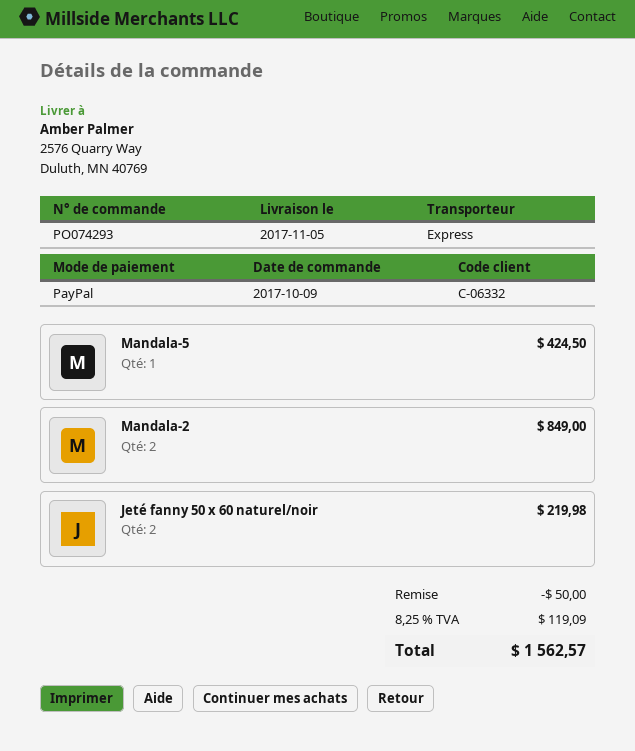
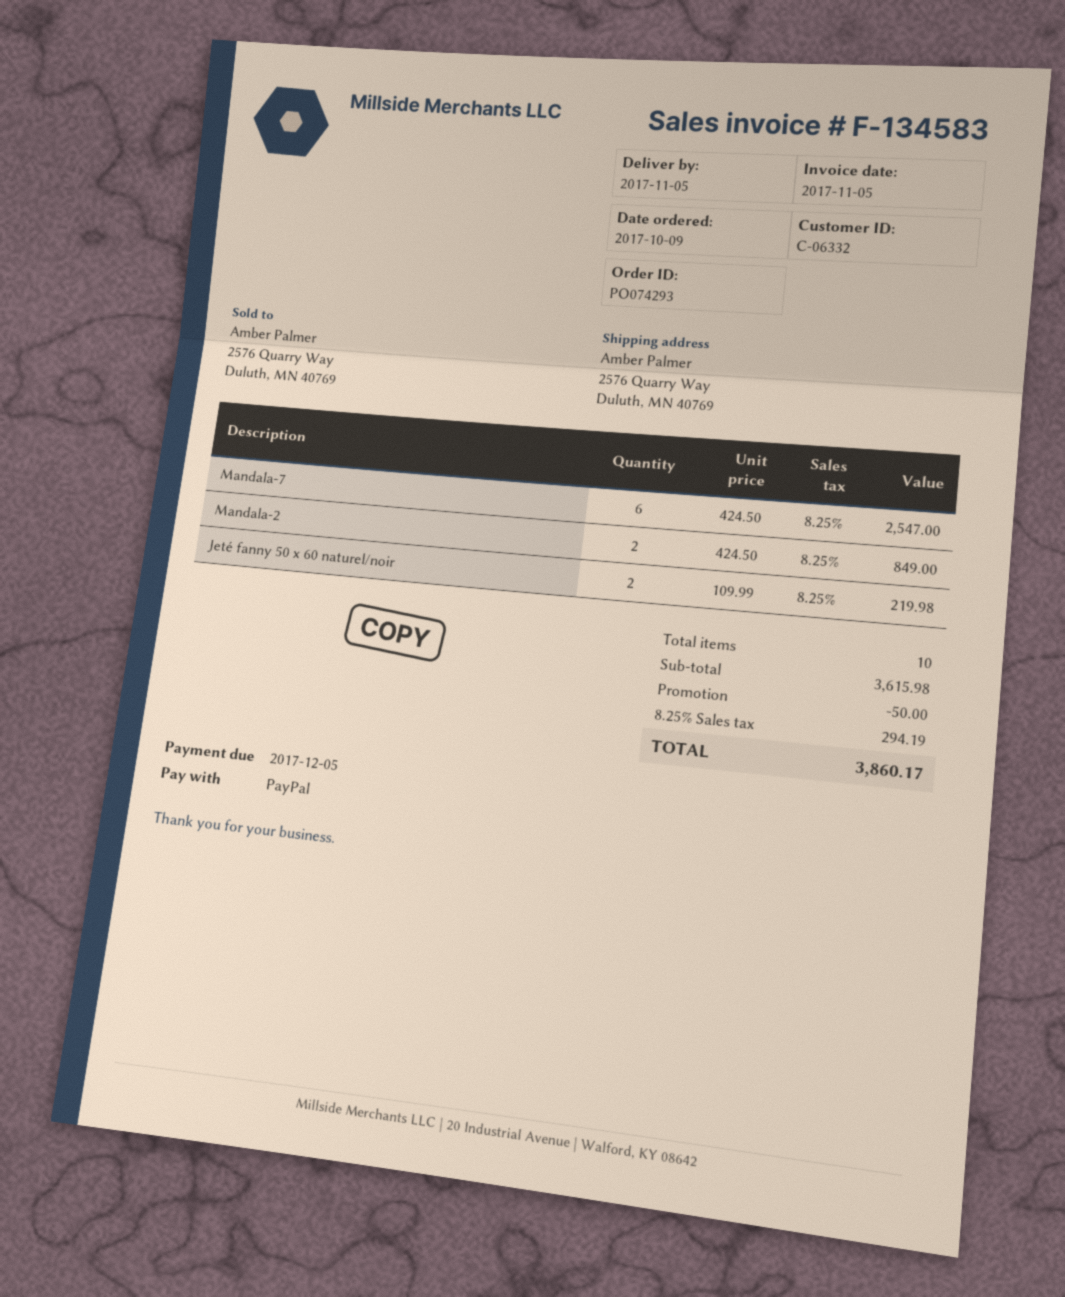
Mandala-5: 1 for 424.50 -> none
Mandala-7: none -> 6 for 2547.00
tax: 8.25% = 119.09 -> 8.25% = 294.19
total: 1562.57 -> 3860.17

